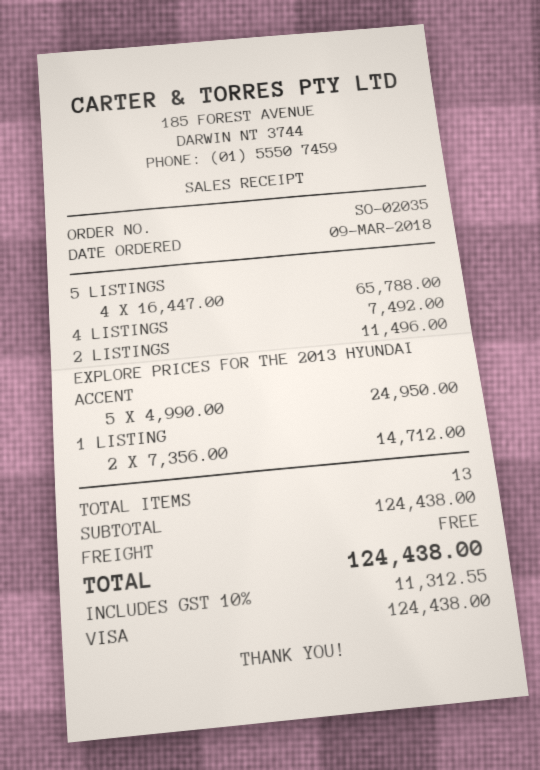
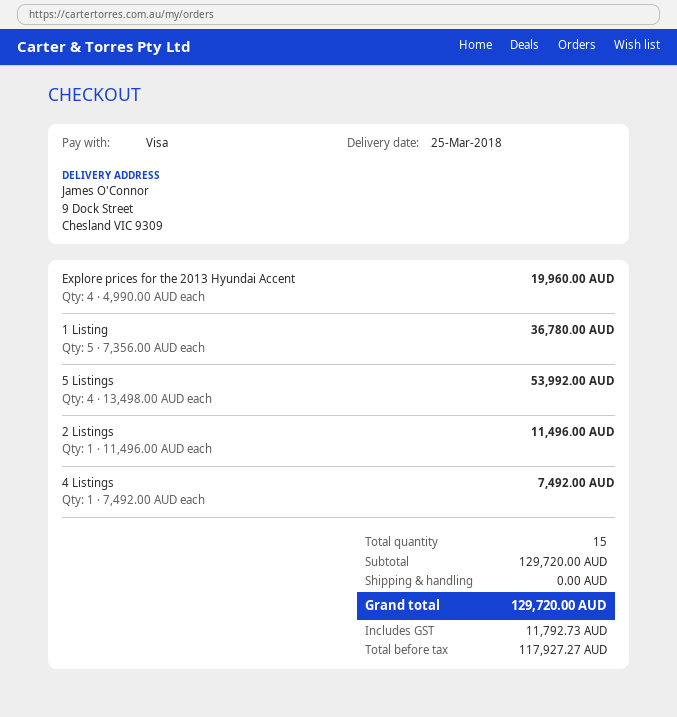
5 LISTINGS: 4 x 16447.00 = 65788.00 -> 4 x 13498.00 = 53992.00
EXPLORE PRICES FOR THE 2013 HYUNDAI ACCENT: 5 x 4990.00 = 24950.00 -> 4 x 4990.00 = 19960.00
1 LISTING: 2 x 7356.00 = 14712.00 -> 5 x 7356.00 = 36780.00
total quantity: 13 -> 15
subtotal: 124438.00 -> 129720.00
tax: 11312.55 -> 11792.73
total: 124438.00 -> 129720.00

